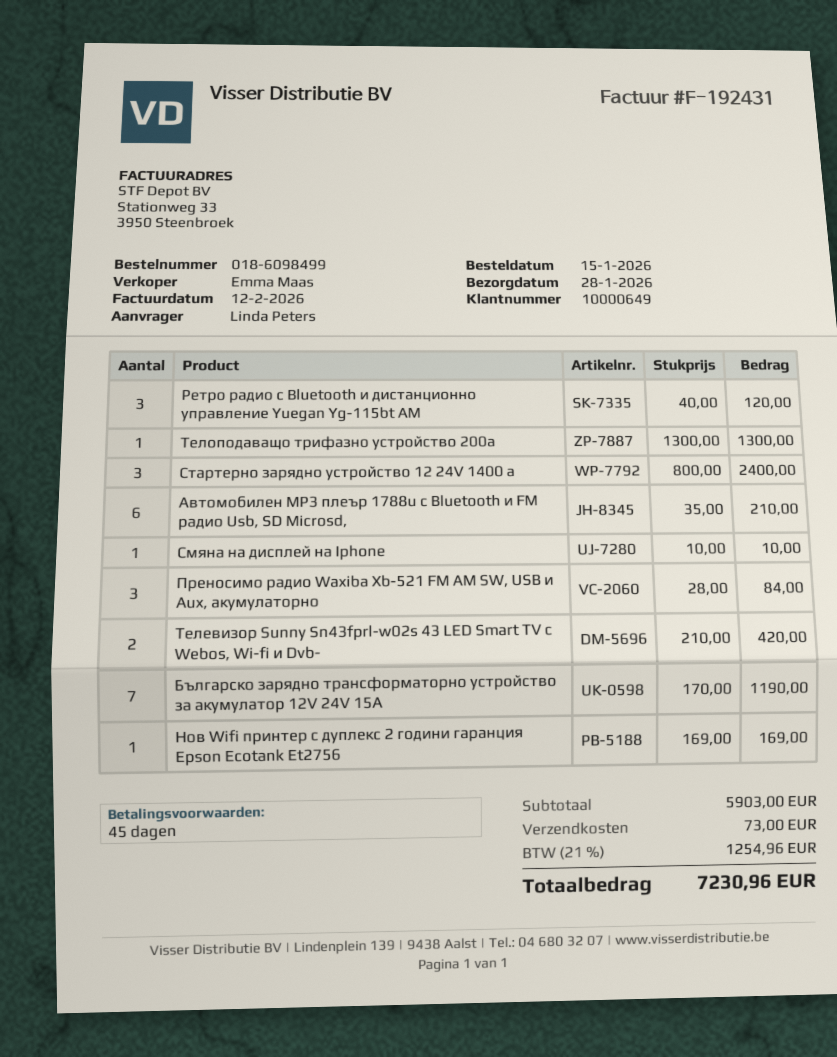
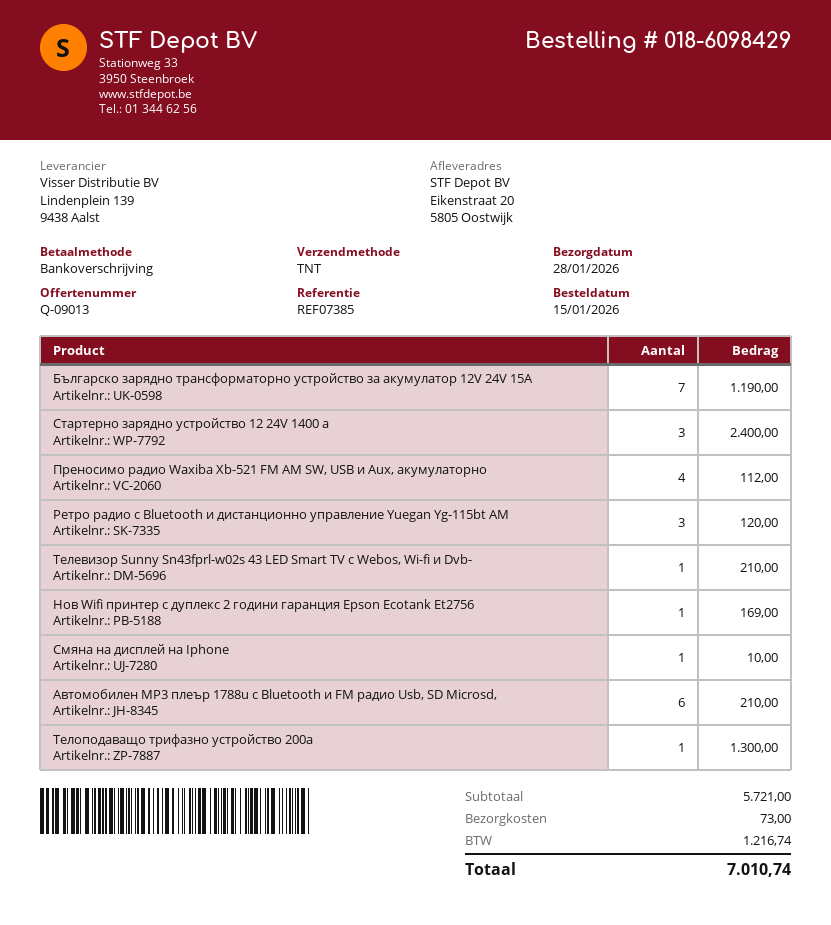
order number: 018-6098499 -> 018-6098429
Преносимо радио Waxiba Xb-521 FM AM SW, USB и Aux, акумулаторно: 3 for 84.00 -> 4 for 112.00
Телевизор Sunny Sn43fprl-w02s 43 LED Smart TV с Webos, Wi-fi и Dvb-: 2 for 420.00 -> 1 for 210.00
subtotal: 5903.00 -> 5721.00
tax: 1254.96 -> 1216.74
total: 7230.96 -> 7010.74

